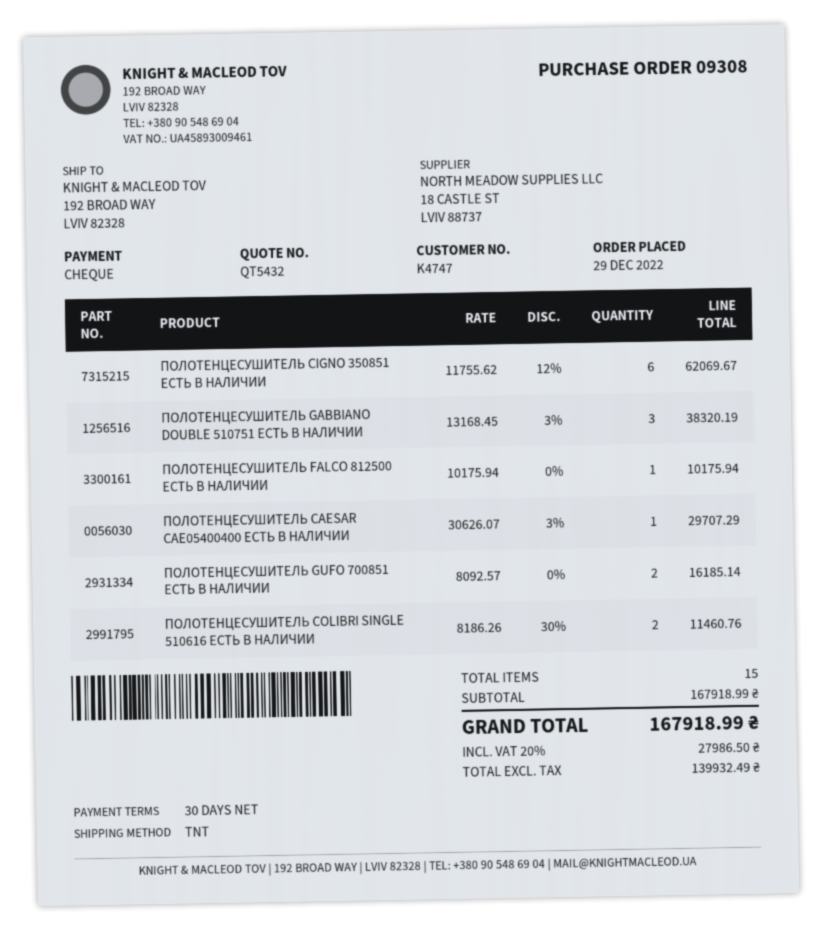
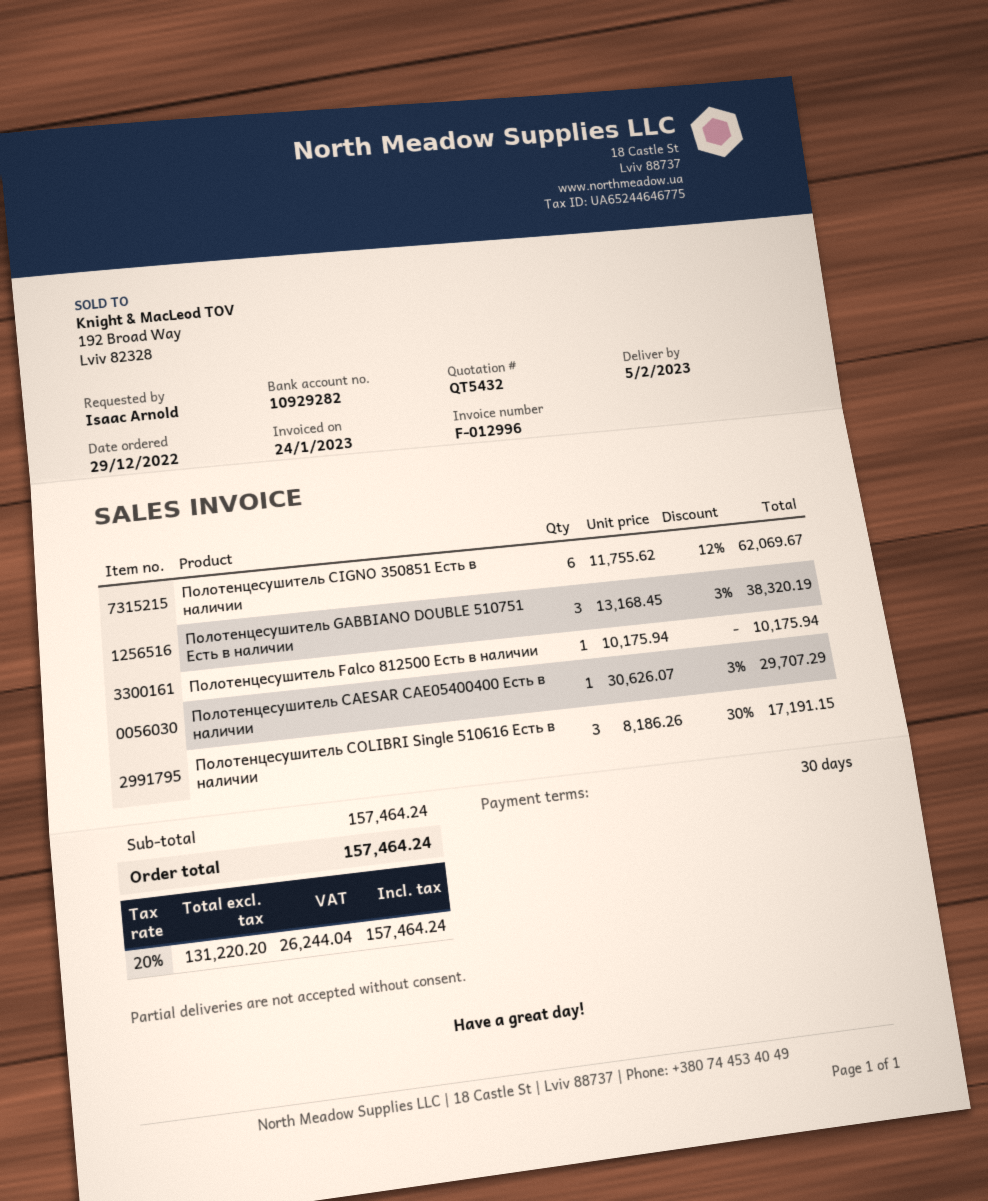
ПОЛОТЕНЦЕСУШИТЕЛЬ GUFO 700851 ЕСТЬ В НАЛИЧИИ: 2 x 8092.57 = 16185.14 -> none
ПОЛОТЕНЦЕСУШИТЕЛЬ COLIBRI SINGLE 510616 ЕСТЬ В НАЛИЧИИ: 2 x 8186.26 - 30% = 11460.76 -> 3 x 8186.26 - 30% = 17191.15
subtotal: 167918.99 -> 157464.24
net: 139932.49 -> 131220.20
tax: 20% = 27986.50 -> 20% = 26244.04
total: 167918.99 -> 157464.24

